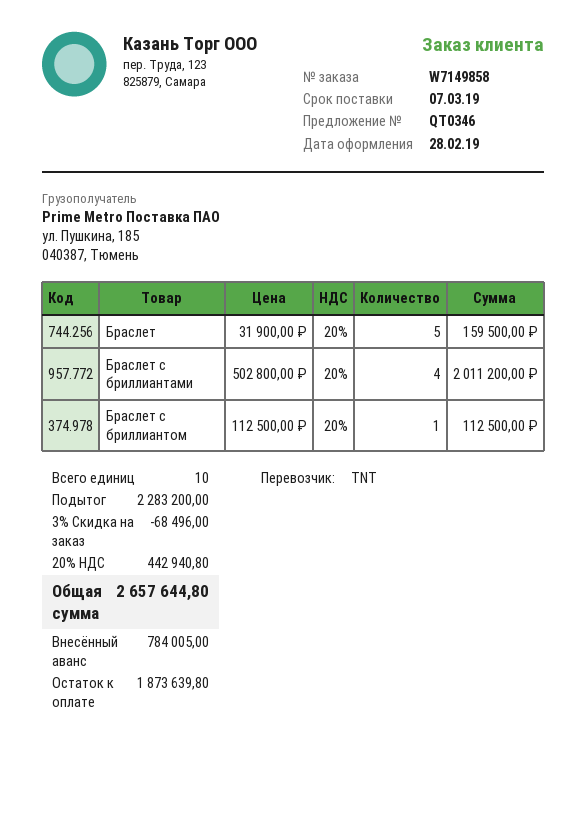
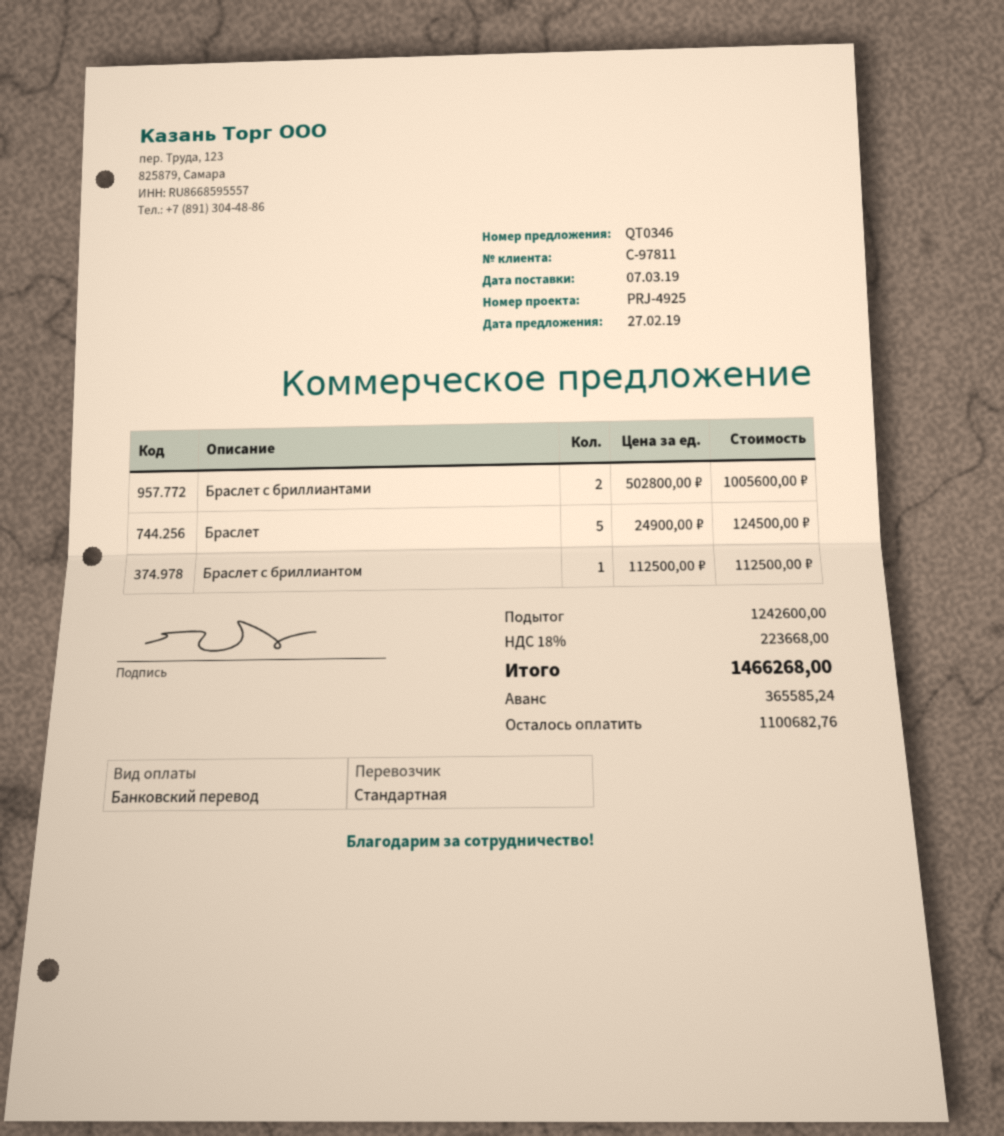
shipping method: TNT -> standard
Браслет: 5 x 31900.00 = 159500.00 -> 5 x 24900.00 = 124500.00
Браслет с бриллиантами: 4 x 502800.00 = 2011200.00 -> 2 x 502800.00 = 1005600.00
subtotal: 2283200.00 -> 1242600.00
discount: 3% = 68496.00 -> none
tax: 20% = 442940.80 -> 18% = 223668.00
total: 2657644.80 -> 1466268.00
deposit: 784005.00 -> 365585.24
balance: 1873639.80 -> 1100682.76

